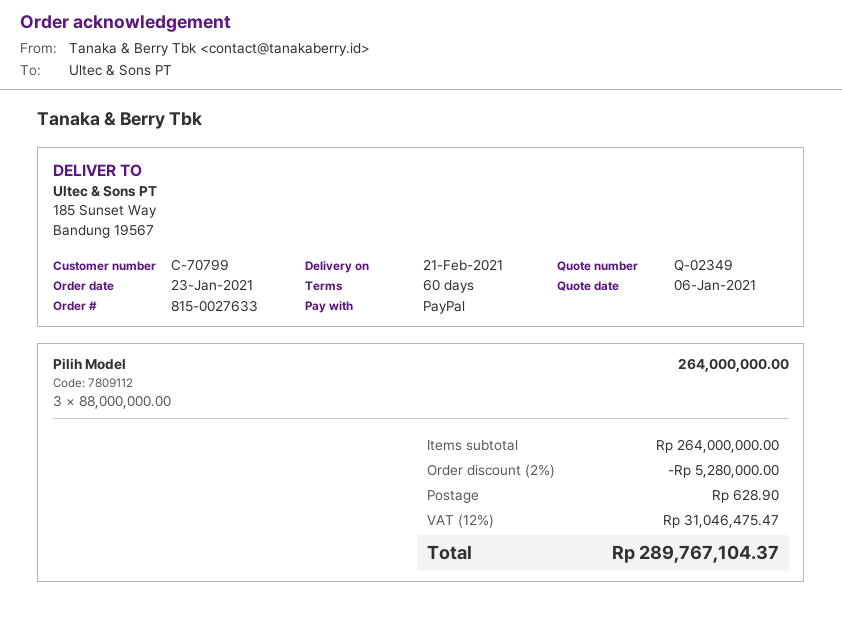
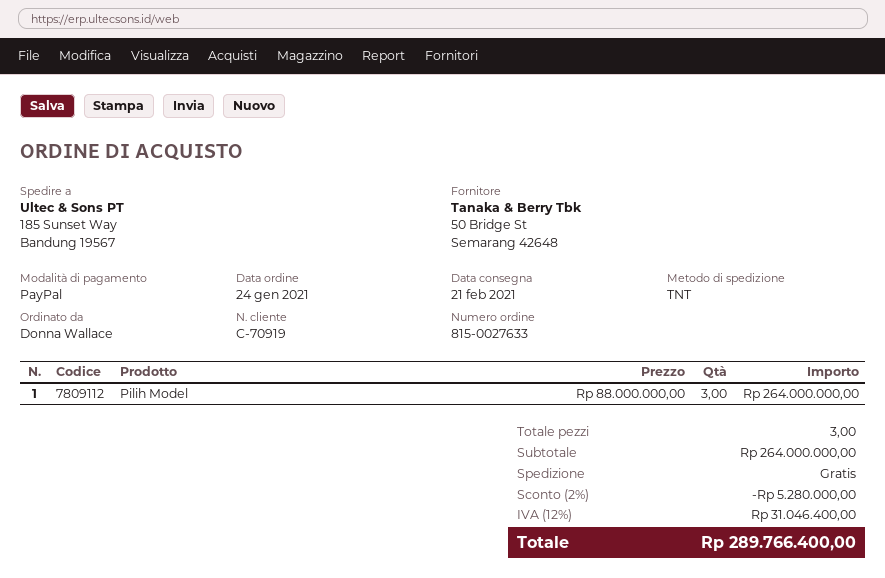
order date: 2021-01-23 -> 2021-01-24
customer number: C-70799 -> C-70919
shipping: 628.90 -> 0.00
tax: 12% = 31046475.47 -> 12% = 31046400.00
total: 289767104.37 -> 289766400.00

